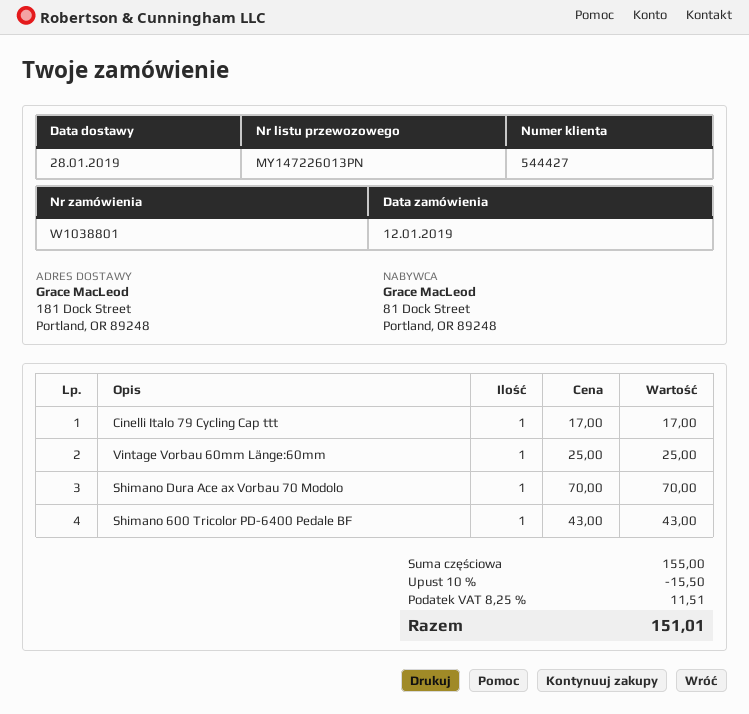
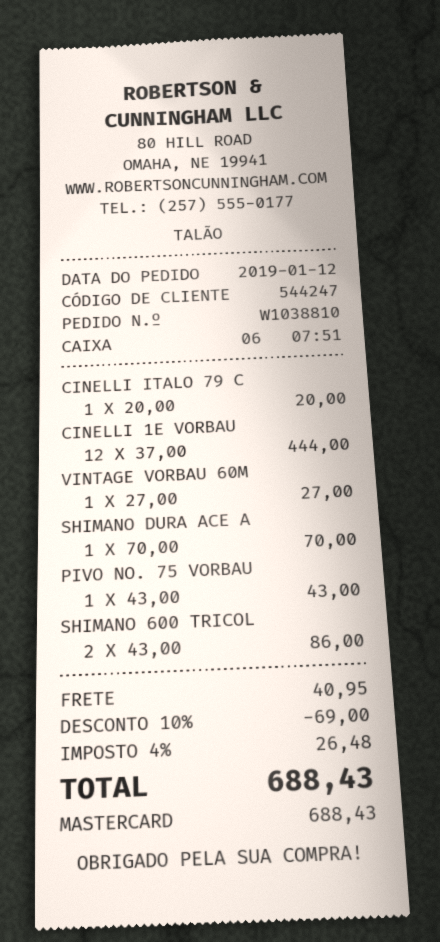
order number: W1038801 -> W1038810
customer number: 544427 -> 544247
Cinelli Italo 79 Cycling Cap ttt: 1 x 17.00 = 17.00 -> 1 x 20.00 = 20.00
Vintage Vorbau 60mm Länge:60mm: 1 x 25.00 = 25.00 -> 1 x 27.00 = 27.00
Shimano 600 Tricolor PD-6400 Pedale BF: 1 x 43.00 = 43.00 -> 2 x 43.00 = 86.00
CINELLI 1E VORBAU: none -> 12 x 37.00 = 444.00
PIVO NO. 75 VORBAU: none -> 1 x 43.00 = 43.00
discount: 10% = 15.50 -> 10% = 69.00
shipping: none -> 40.95
tax: 8.25% = 11.51 -> 4% = 26.48
total: 151.01 -> 688.43

